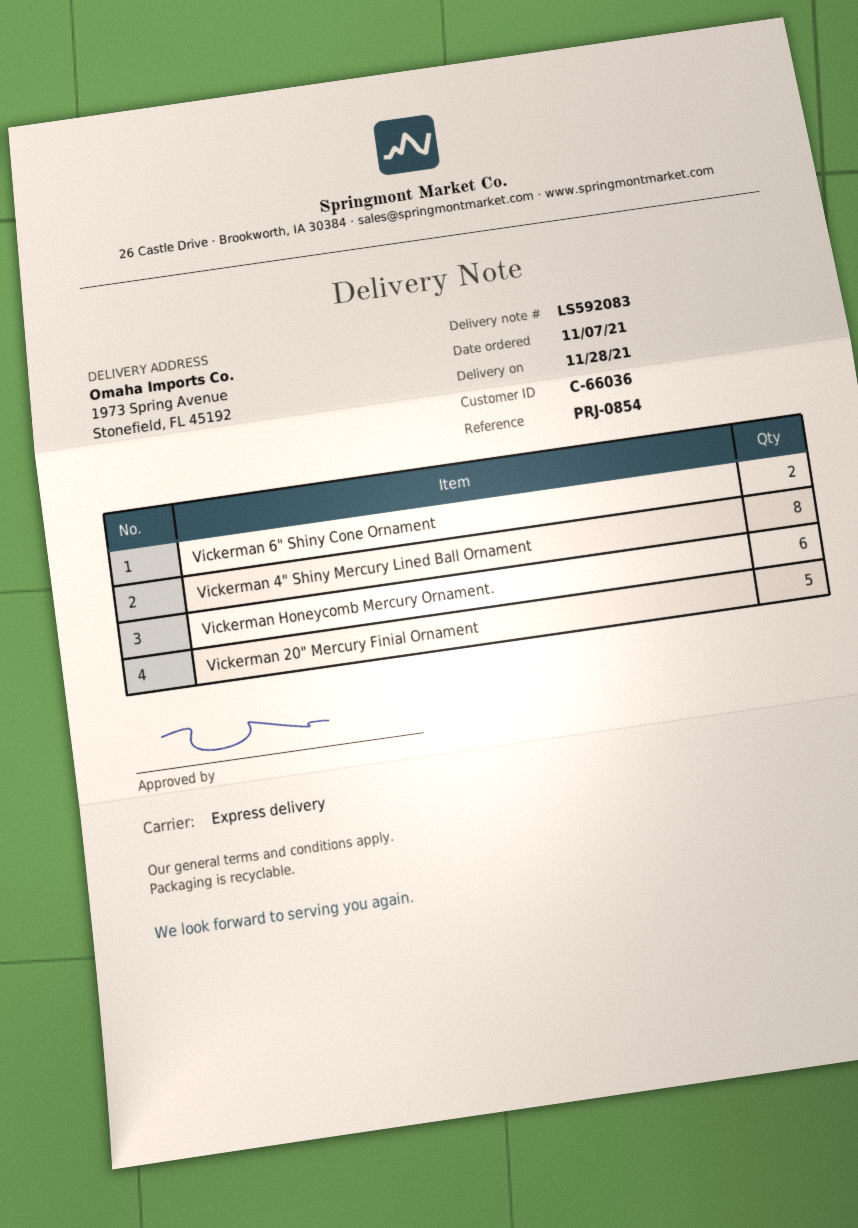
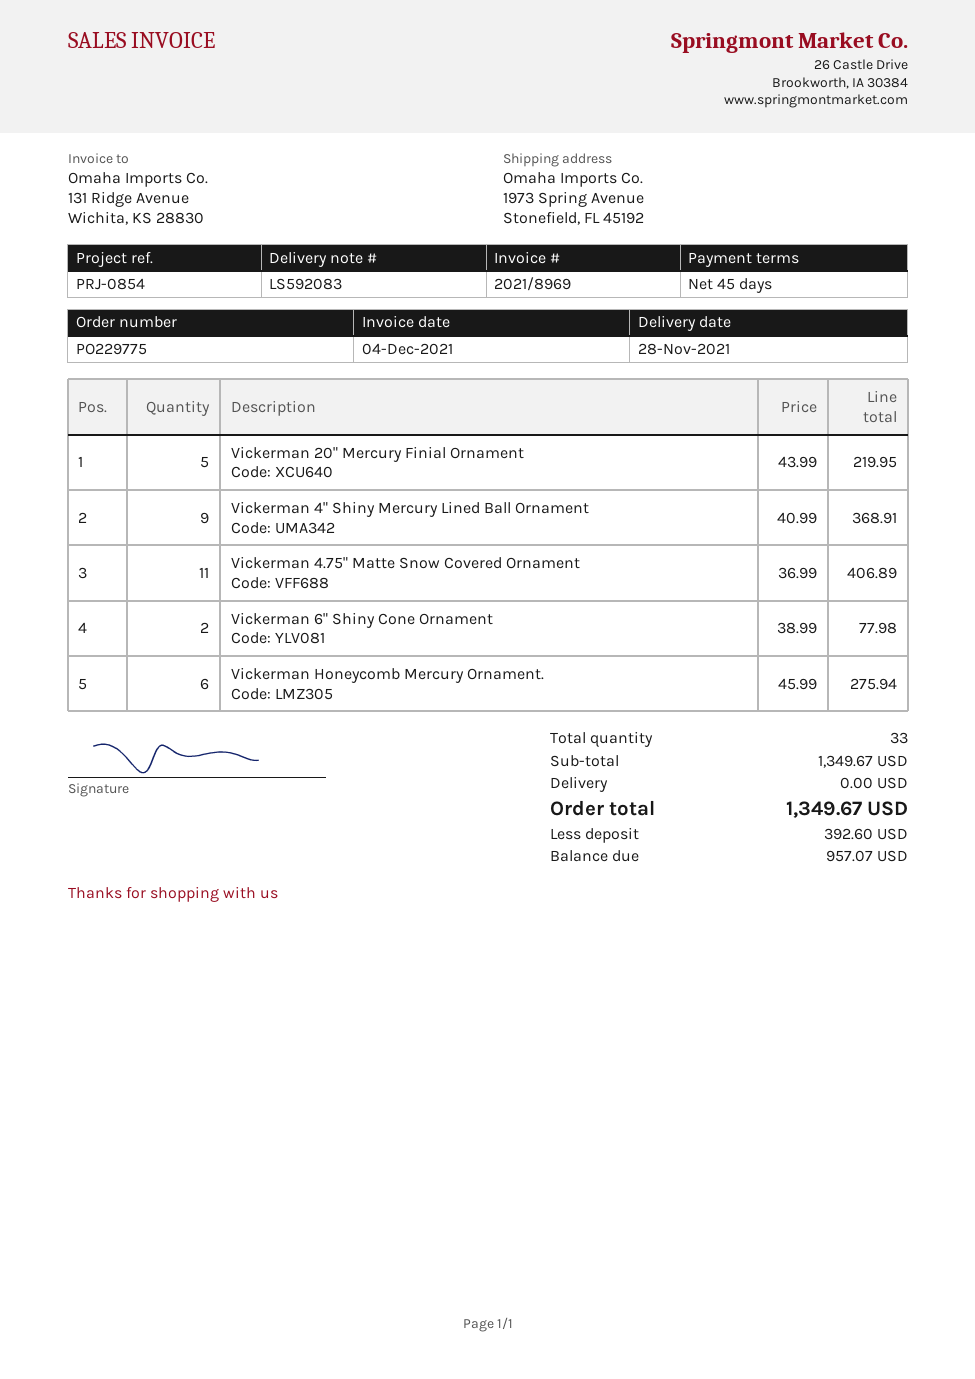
Vickerman 4" Shiny Mercury Lined Ball Ornament: 8 -> 9
Vickerman 4.75" Matte Snow Covered Ornament: none -> 11

